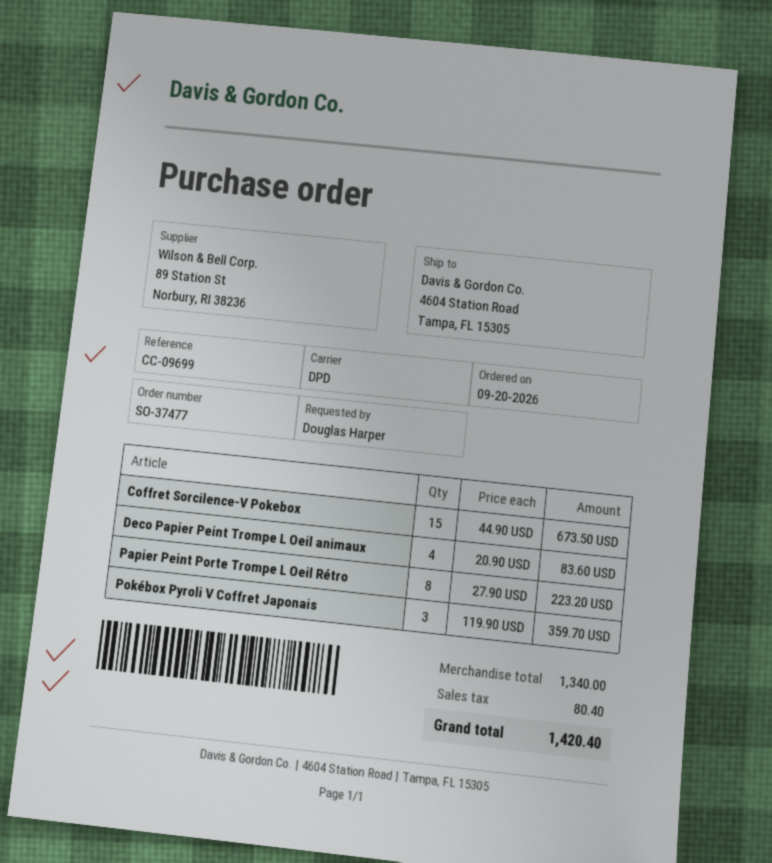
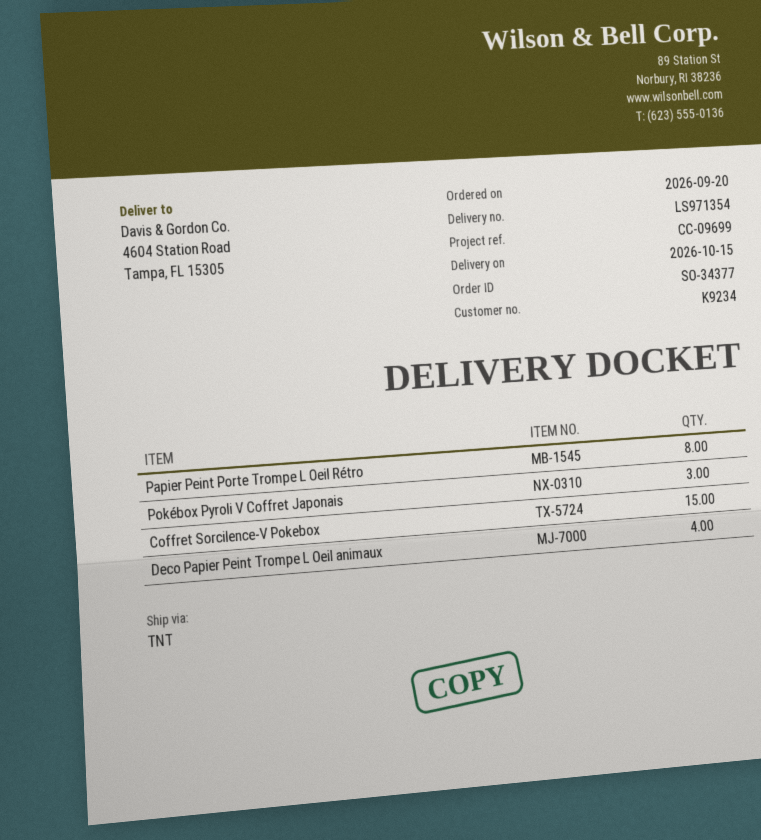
order number: SO-37477 -> SO-34377
shipping method: DPD -> TNT

